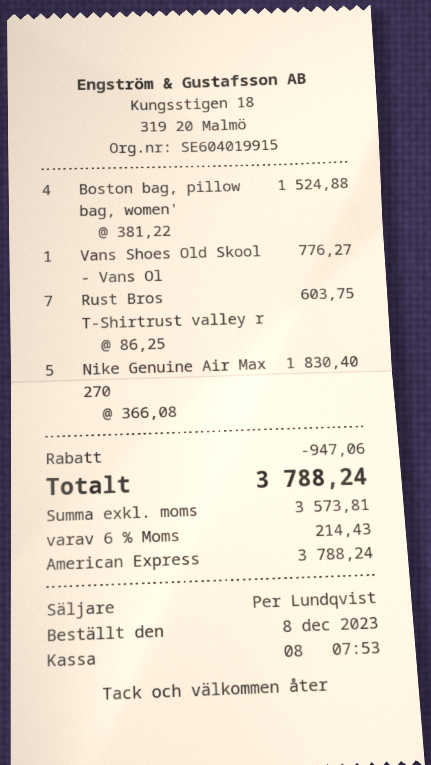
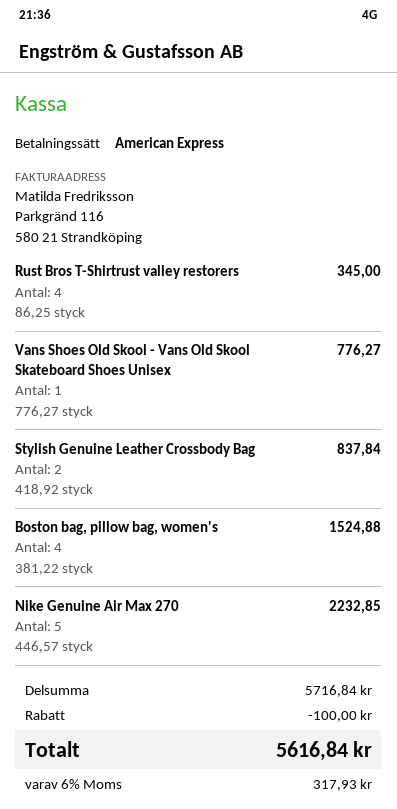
Rust Bros T-Shirtrust valley r: 7 x 86.25 = 603.75 -> 4 x 86.25 = 345.00
Nike Genuine Air Max 270: 5 x 366.08 = 1830.40 -> 5 x 446.57 = 2232.85
Stylish Genuine Leather Crossbody Bag: none -> 2 x 418.92 = 837.84
discount: 947.06 -> 100.00
tax: 6% = 214.43 -> 6% = 317.93
total: 3788.24 -> 5616.84

